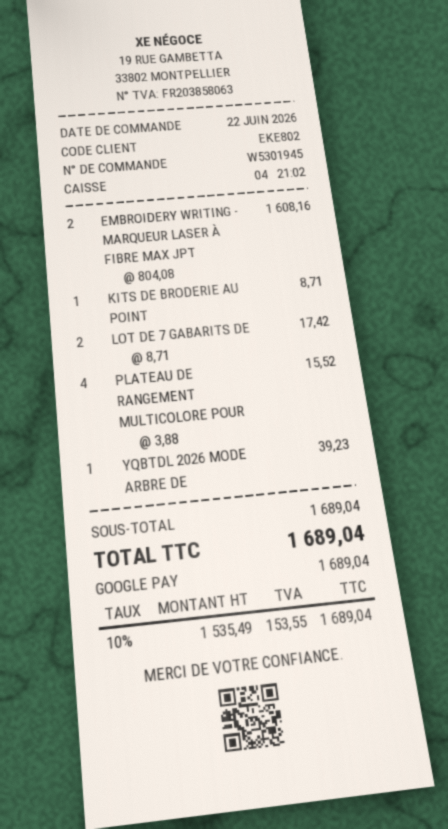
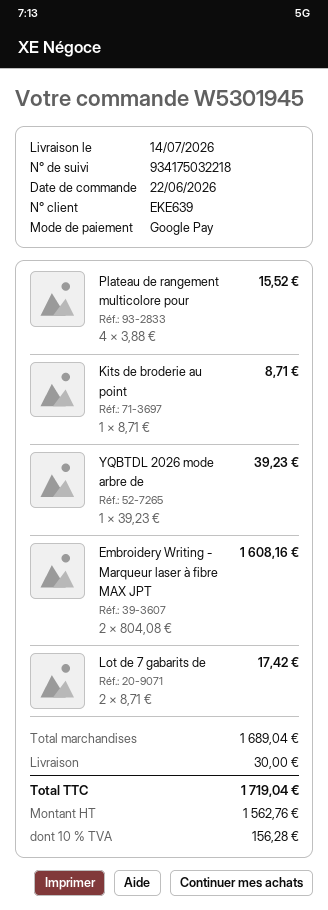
customer number: EKE802 -> EKE639
shipping: none -> 30.00
net: 1535.49 -> 1562.76
tax: 10% = 153.55 -> 10% = 156.28
total: 1689.04 -> 1719.04

